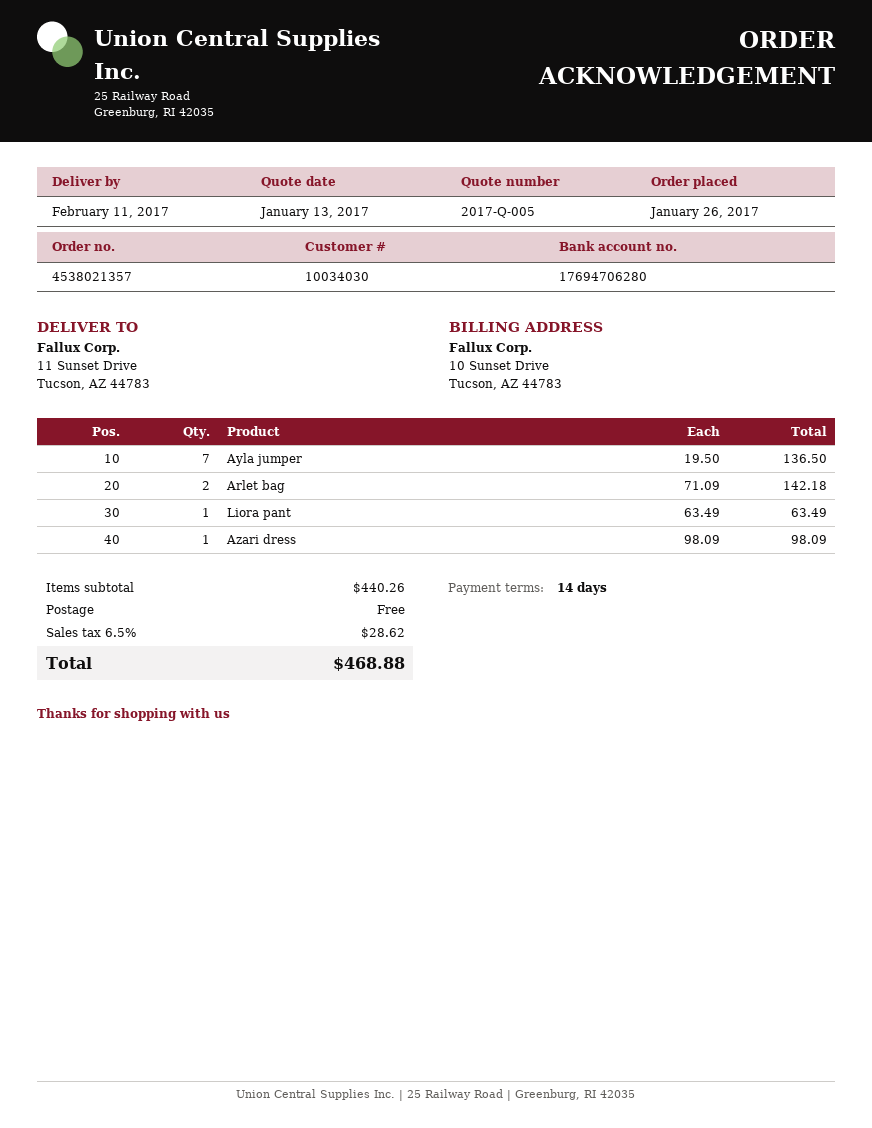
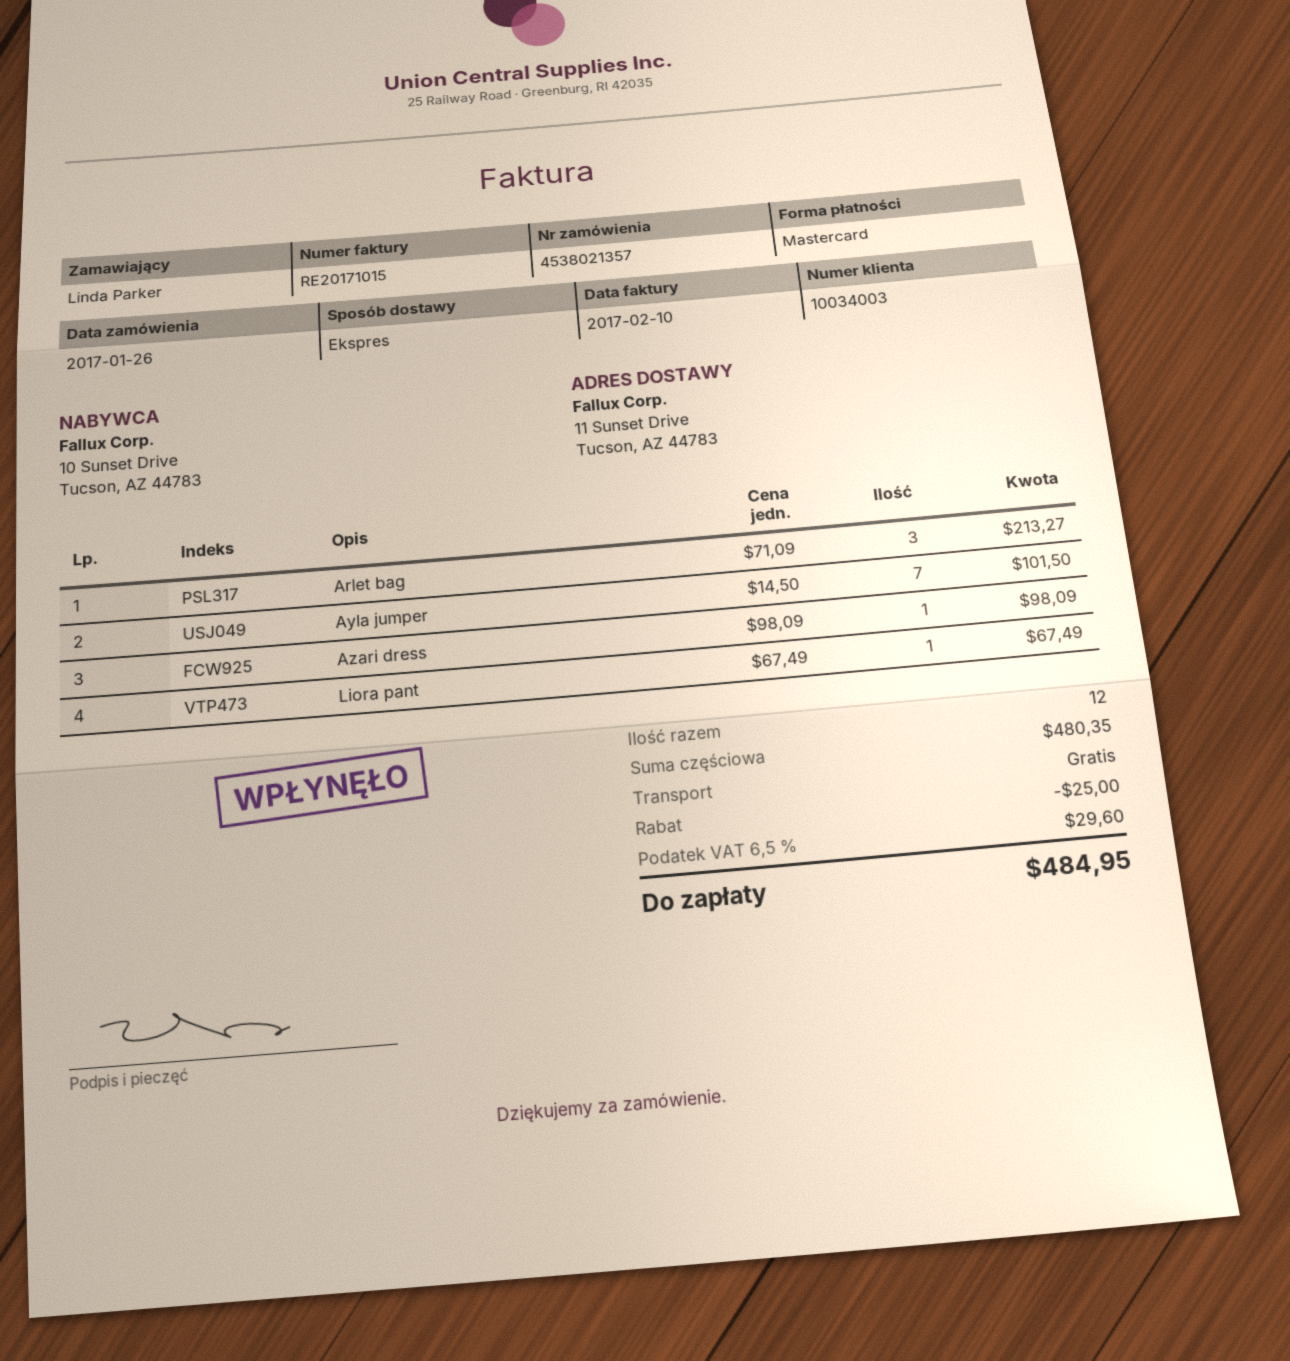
customer number: 10034030 -> 10034003
Ayla jumper: 7 x 19.50 = 136.50 -> 7 x 14.50 = 101.50
Arlet bag: 2 x 71.09 = 142.18 -> 3 x 71.09 = 213.27
Liora pant: 1 x 63.49 = 63.49 -> 1 x 67.49 = 67.49
subtotal: 440.26 -> 480.35
discount: none -> 25.00
tax: 6.5% = 28.62 -> 6.5% = 29.60
total: 468.88 -> 484.95

